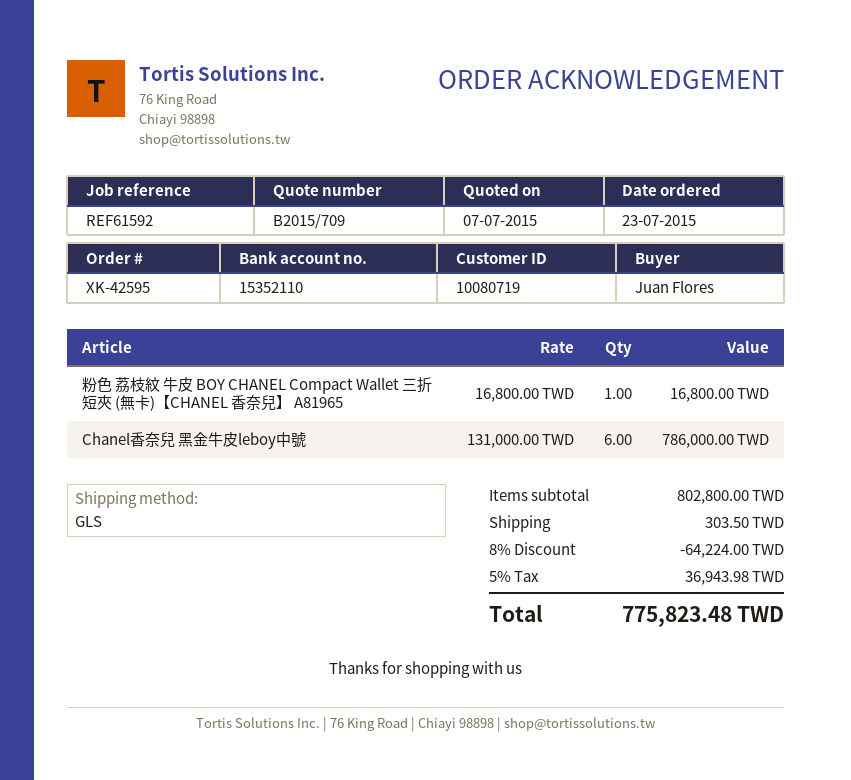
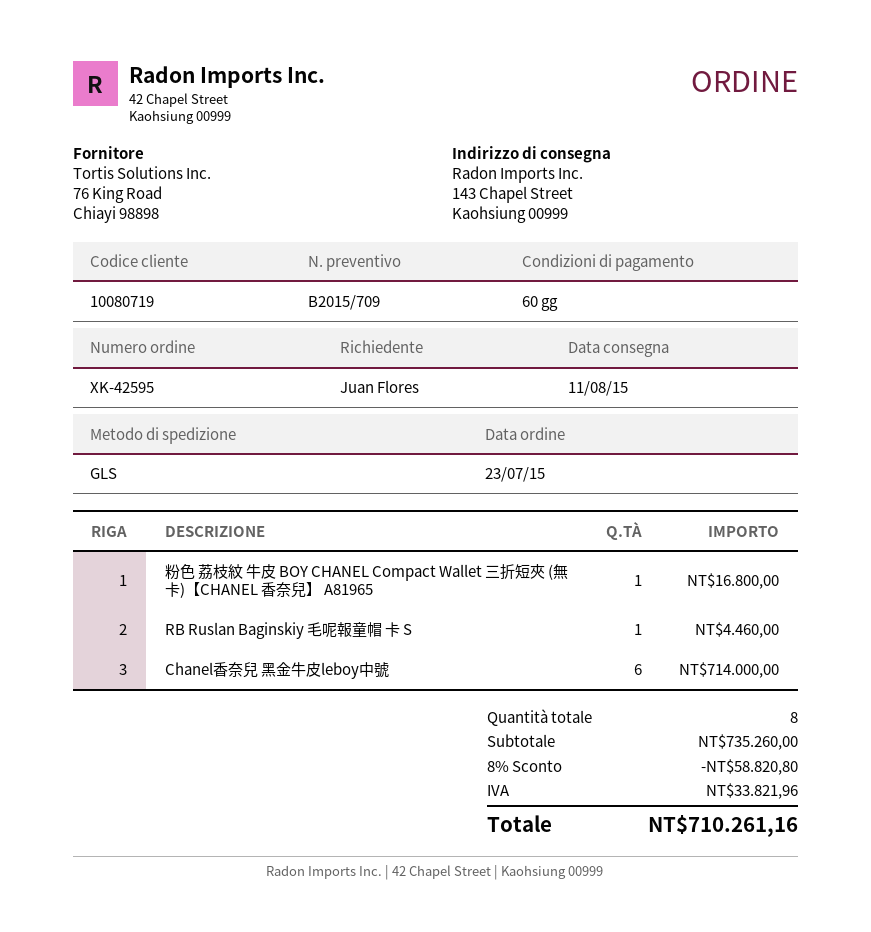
Chanel香奈兒 黑金牛皮leboy中號: 6 for 786000.00 -> 6 for 714000.00
RB Ruslan Baginskiy 毛呢報童帽 卡 S: none -> 1 for 4460.00
subtotal: 802800.00 -> 735260.00
discount: 8% = 64224.00 -> 8% = 58820.80
shipping: 303.50 -> none
tax: 36943.98 -> 33821.96
total: 775823.48 -> 710261.16

